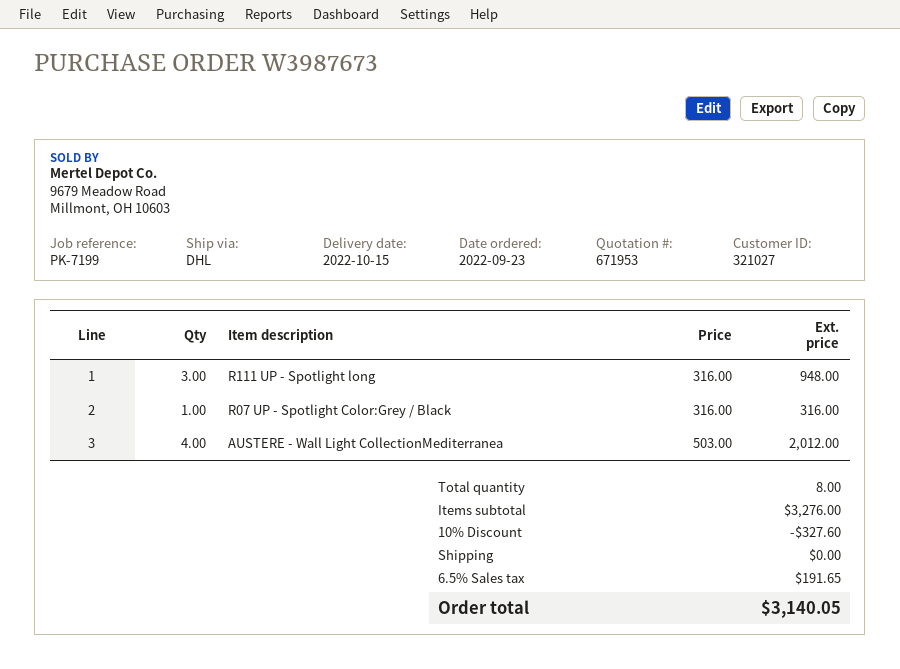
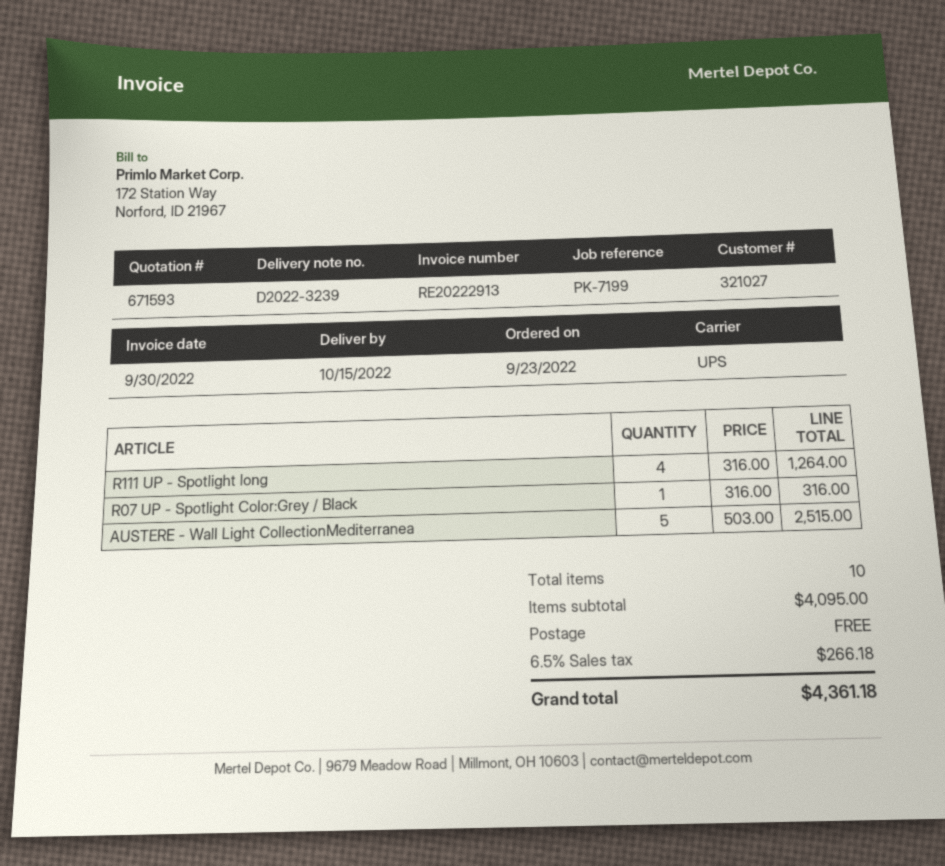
quote number: 671953 -> 671593
shipping method: DHL -> UPS
R111 UP - Spotlight long: 3 x 316.00 = 948.00 -> 4 x 316.00 = 1264.00
AUSTERE - Wall Light CollectionMediterranea: 4 x 503.00 = 2012.00 -> 5 x 503.00 = 2515.00
total quantity: 8 -> 10
subtotal: 3276.00 -> 4095.00
discount: 10% = 327.60 -> none
tax: 6.5% = 191.65 -> 6.5% = 266.18
total: 3140.05 -> 4361.18

